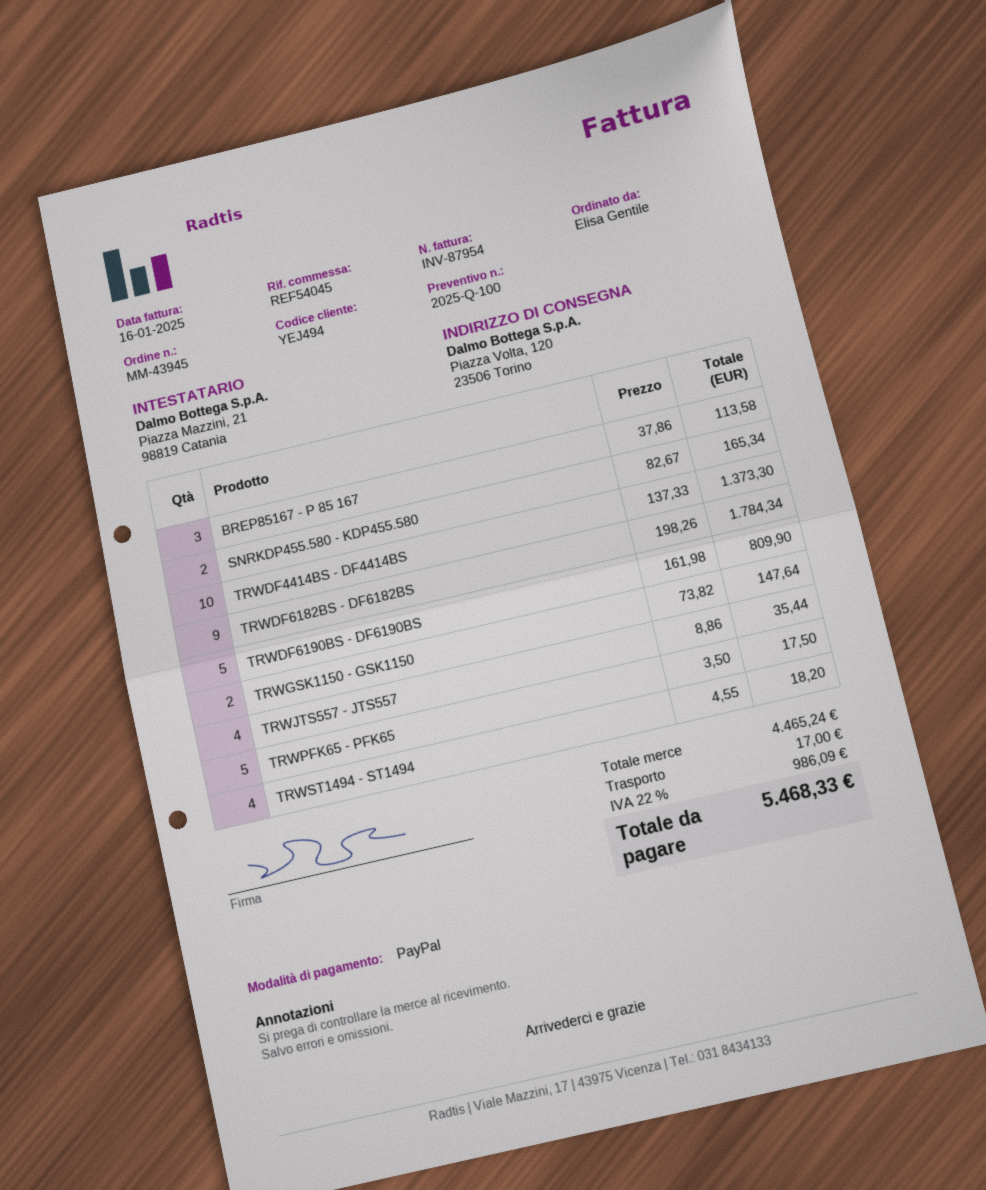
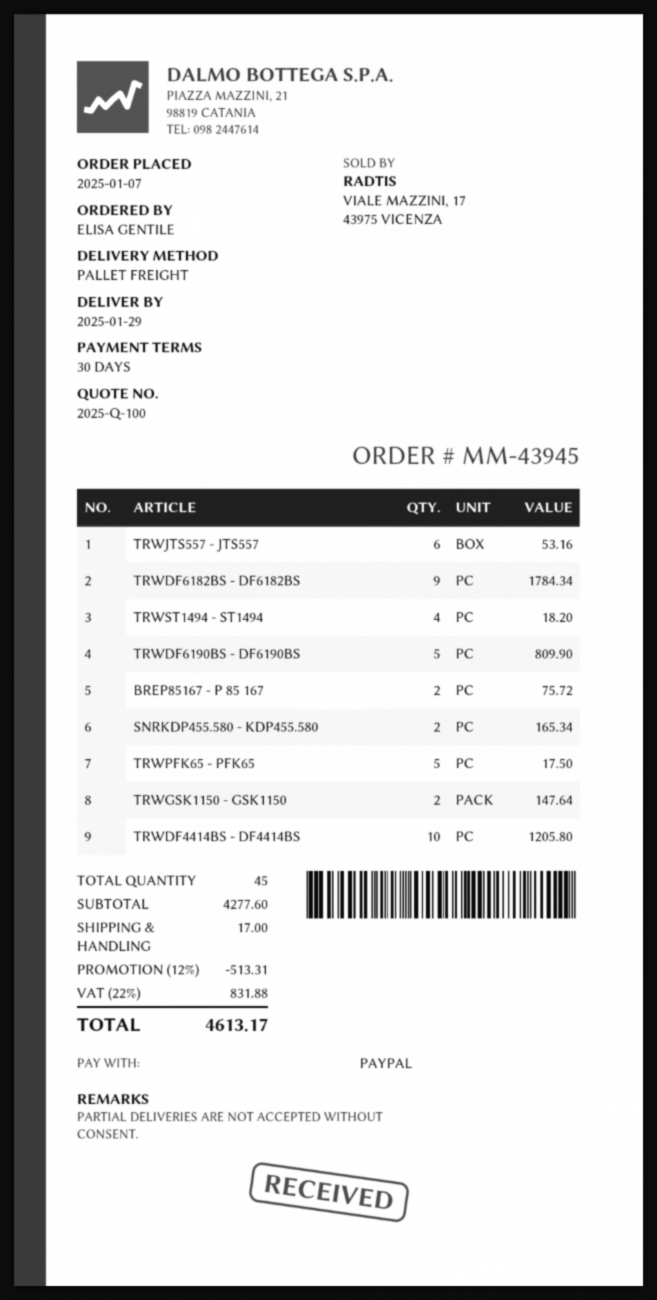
BREP85167 - P 85 167: 3 for 113.58 -> 2 for 75.72
TRWDF4414BS - DF4414BS: 10 for 1373.30 -> 10 for 1205.80
TRWJTS557 - JTS557: 4 for 35.44 -> 6 for 53.16
subtotal: 4465.24 -> 4277.60
discount: none -> 12% = 513.31
tax: 22% = 986.09 -> 22% = 831.88
total: 5468.33 -> 4613.17

